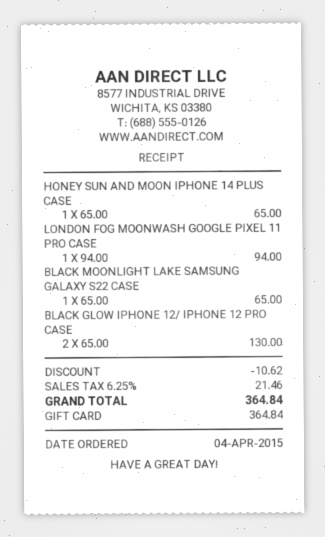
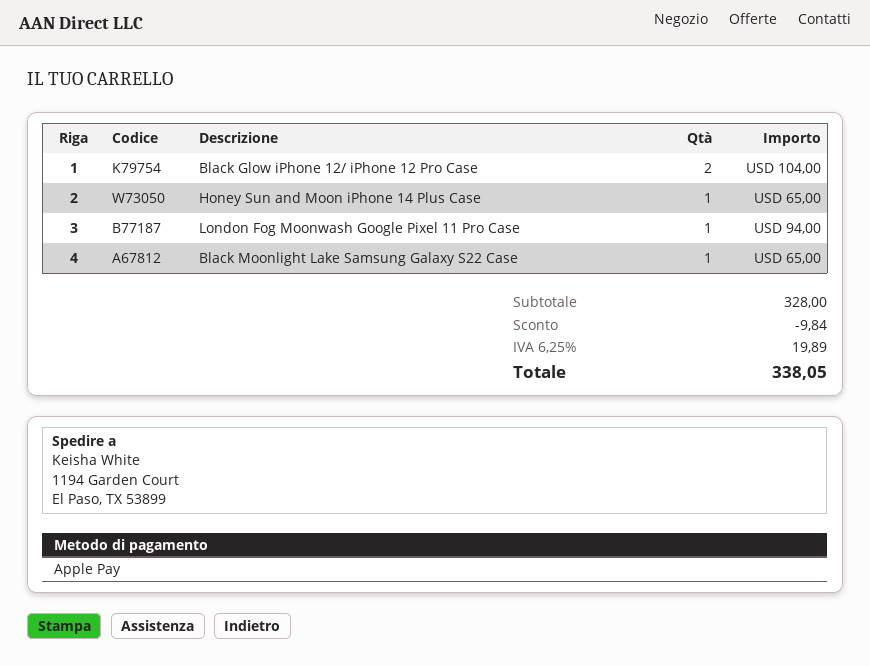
payment method: gift card -> Apple Pay
BLACK GLOW IPHONE 12/ IPHONE 12 PRO CASE: 2 for 130.00 -> 2 for 104.00
discount: 10.62 -> 9.84
tax: 6.25% = 21.46 -> 6.25% = 19.89
total: 364.84 -> 338.05

